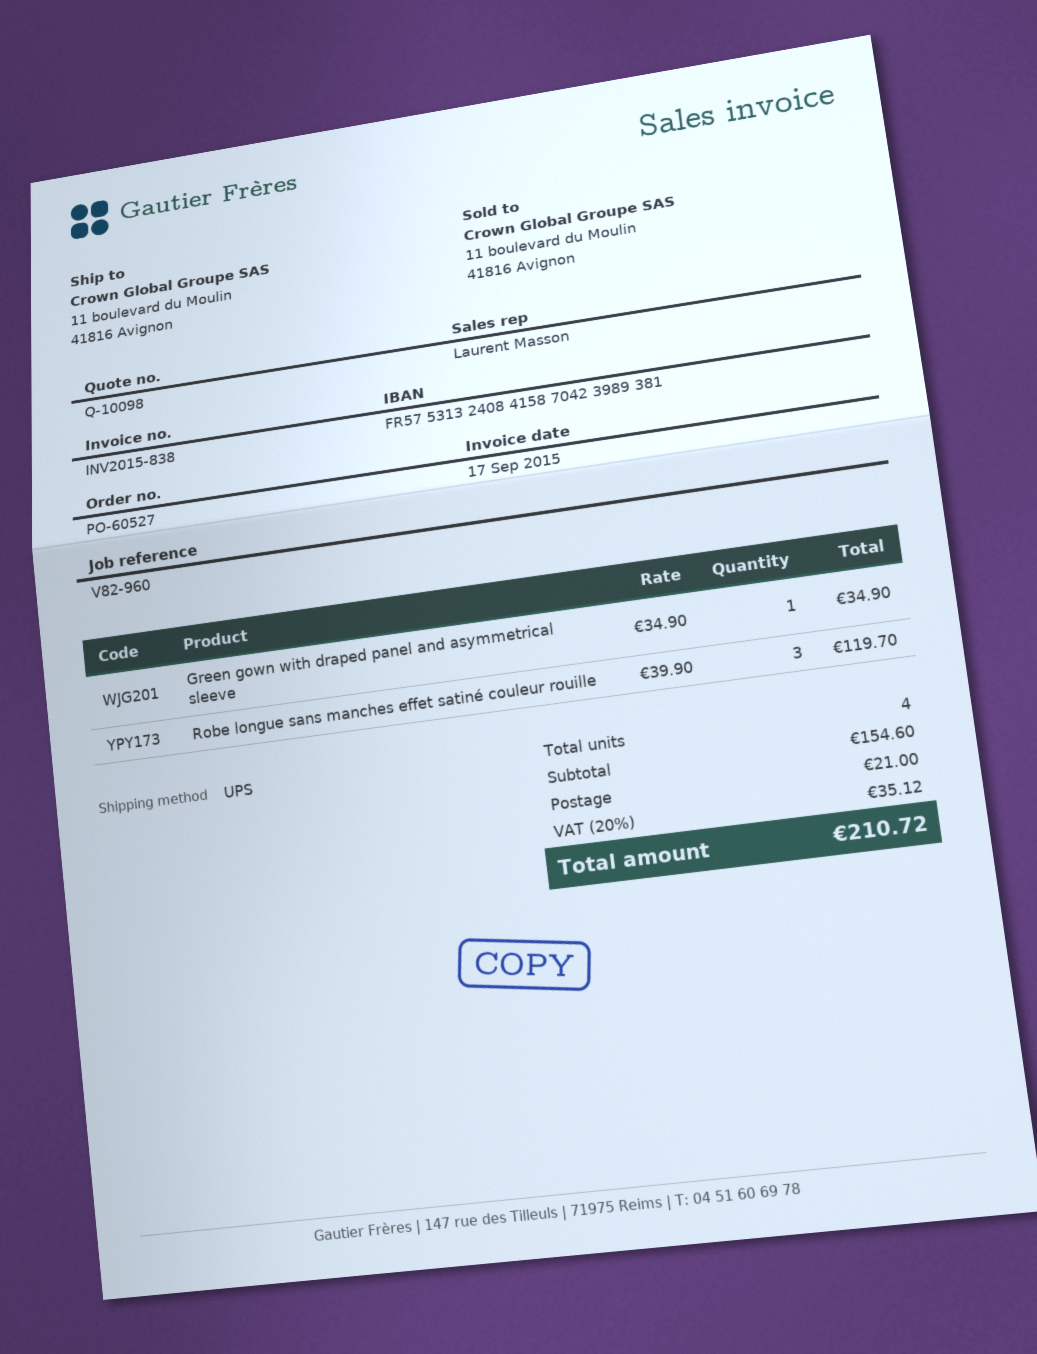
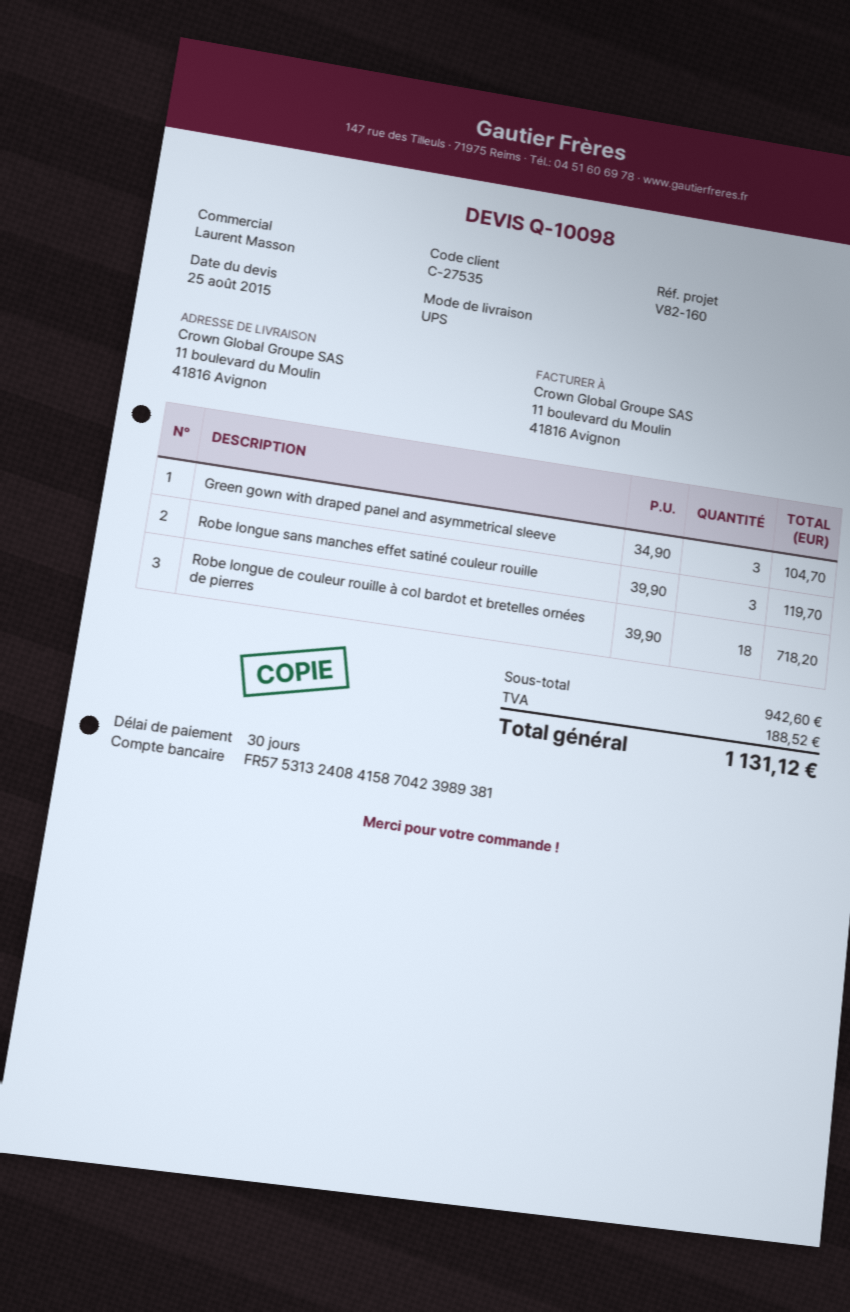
reference: V82-960 -> V82-160
Green gown with draped panel and asymmetrical sleeve: 1 x 34.90 = 34.90 -> 3 x 34.90 = 104.70
Robe longue de couleur rouille à col bardot et bretelles ornées de pierres: none -> 18 x 39.90 = 718.20
subtotal: 154.60 -> 942.60
shipping: 21.00 -> none
tax: 35.12 -> 188.52
total: 210.72 -> 1131.12

